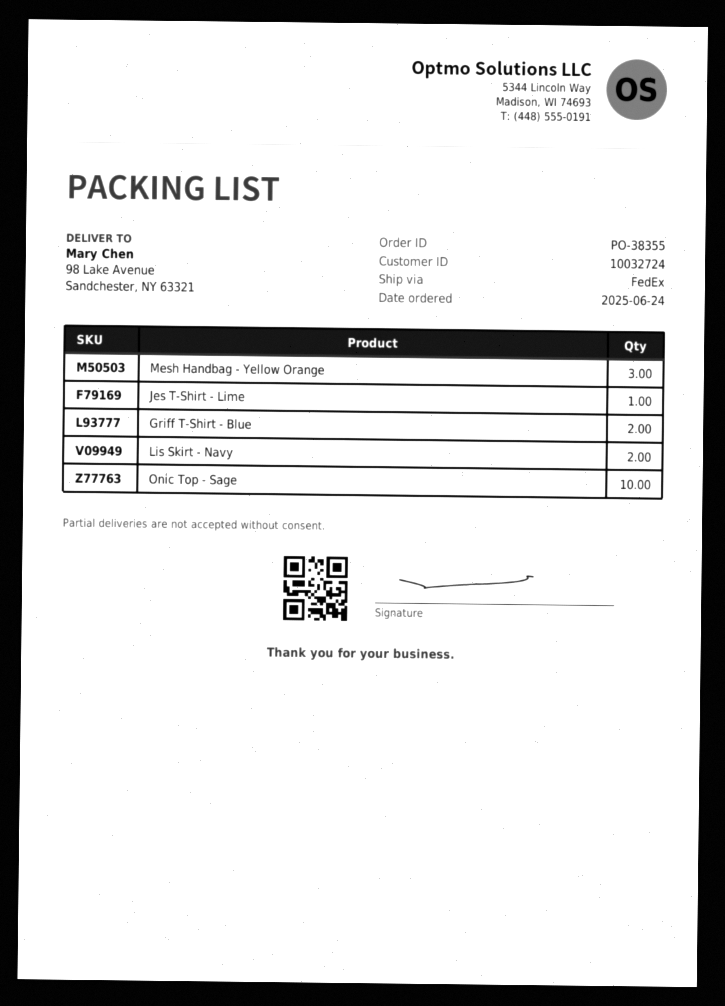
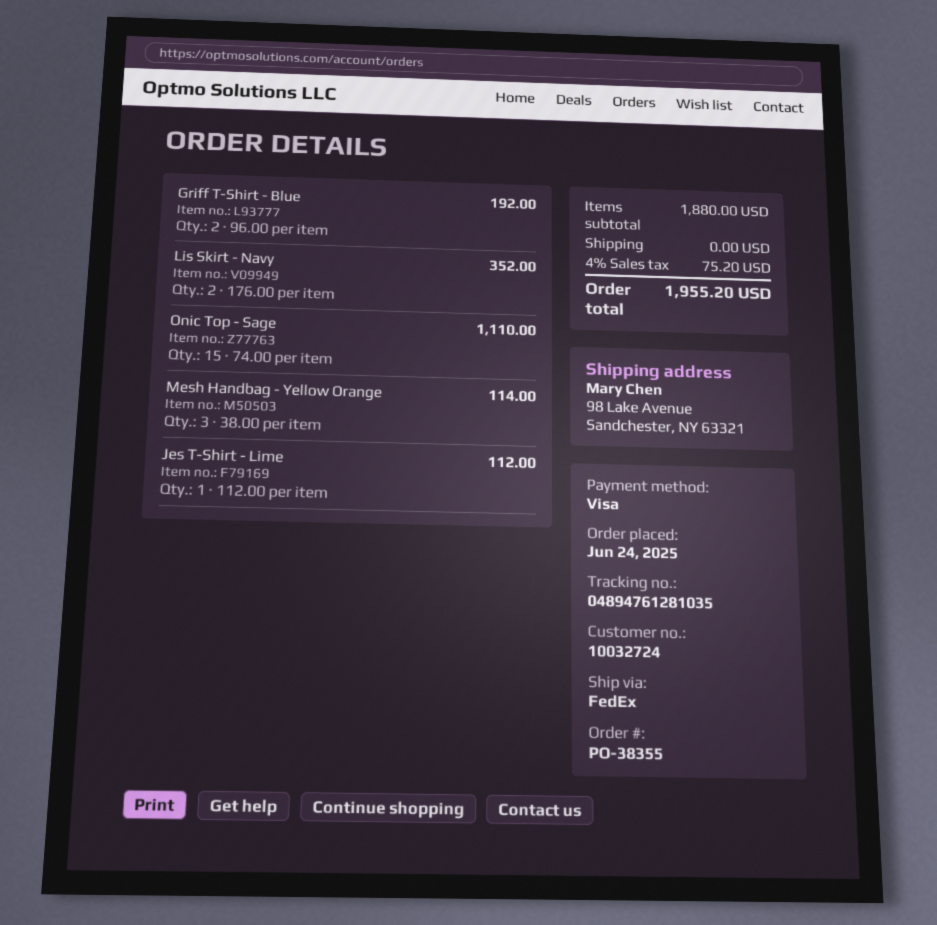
Onic Top - Sage: 10 -> 15

